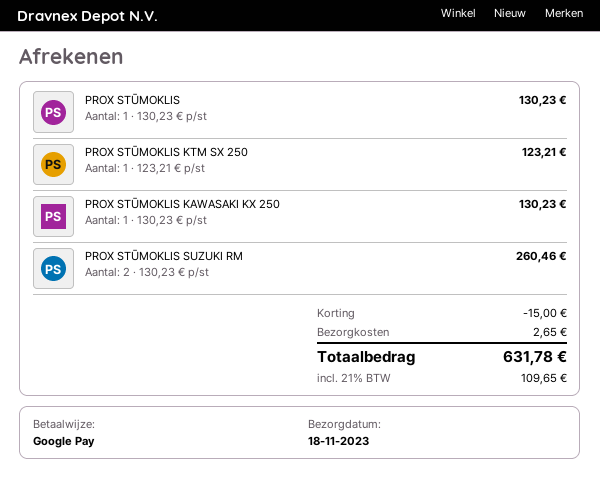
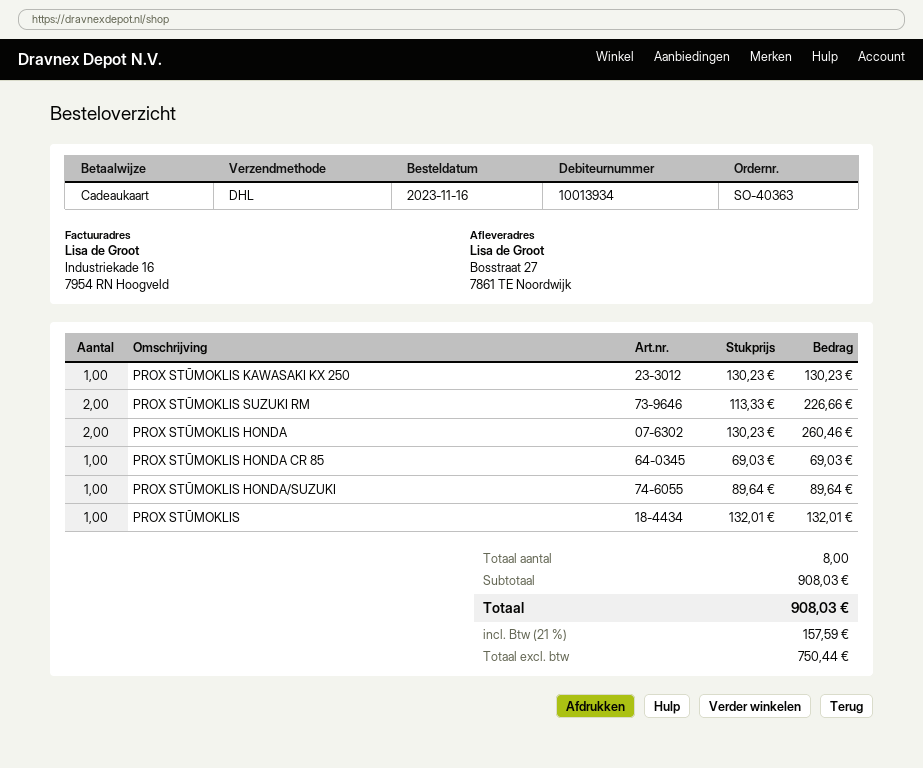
payment method: Google Pay -> gift card
PROX STŪMOKLIS: 1 x 130.23 = 130.23 -> 1 x 132.01 = 132.01
PROX STŪMOKLIS KTM SX 250: 1 x 123.21 = 123.21 -> none
PROX STŪMOKLIS SUZUKI RM: 2 x 130.23 = 260.46 -> 2 x 113.33 = 226.66
PROX STŪMOKLIS HONDA: none -> 2 x 130.23 = 260.46
PROX STŪMOKLIS HONDA CR 85: none -> 1 x 69.03 = 69.03
PROX STŪMOKLIS HONDA/SUZUKI: none -> 1 x 89.64 = 89.64
discount: 15.00 -> none
shipping: 2.65 -> none
tax: 21% = 109.65 -> 21% = 157.59
total: 631.78 -> 908.03

